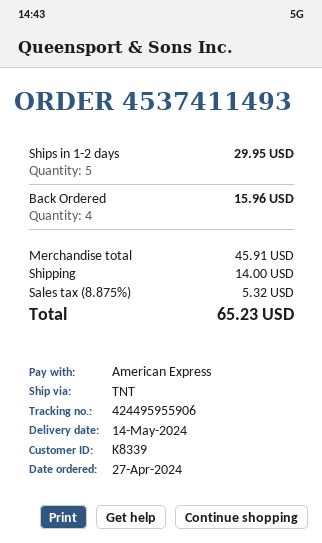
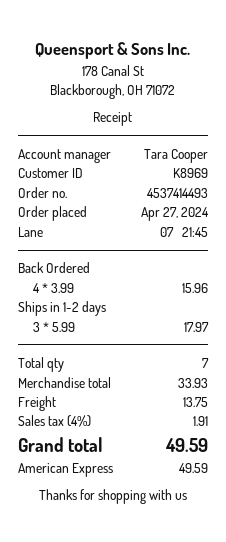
order number: 4537411493 -> 4537414493
customer number: K8339 -> K8969
Ships in 1-2 days: 5 for 29.95 -> 3 for 17.97
subtotal: 45.91 -> 33.93
shipping: 14.00 -> 13.75
tax: 8.875% = 5.32 -> 4% = 1.91
total: 65.23 -> 49.59

